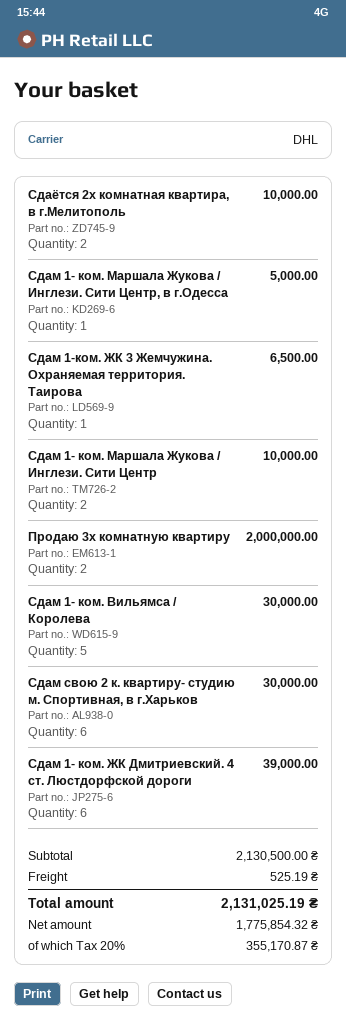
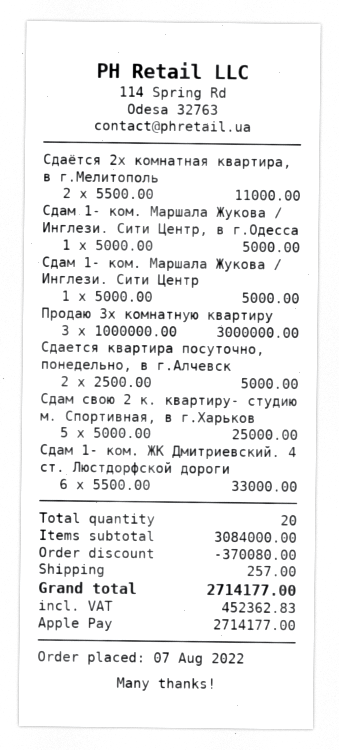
Сдаётся 2х комнатная квартира, в г.Мелитополь: 2 for 10000.00 -> 2 for 11000.00
Сдам 1-ком. ЖК 3 Жемчужина. Охраняемая территория. Таирова: 1 for 6500.00 -> none
Cдам 1- ком. Маршала Жукова / Инглези. Сити Центр: 2 for 10000.00 -> 1 for 5000.00
Продаю 3х комнатную квартиру: 2 for 2000000.00 -> 3 for 3000000.00
Cдам 1- ком. Вильямса / Королева: 5 for 30000.00 -> none
Сдам свою 2 к. квартиру- студию м. Спортивная, в г.Харьков: 6 for 30000.00 -> 5 for 25000.00
Сдам 1- ком. ЖК Дмитриевский. 4 ст. Люстдорфской дороги: 6 for 39000.00 -> 6 for 33000.00
Сдается квартира посуточно, понедельно, в г.Алчевск: none -> 2 for 5000.00
subtotal: 2130500.00 -> 3084000.00
discount: none -> 370080.00
shipping: 525.19 -> 257.00
tax: 355170.87 -> 452362.83
total: 2131025.19 -> 2714177.00

